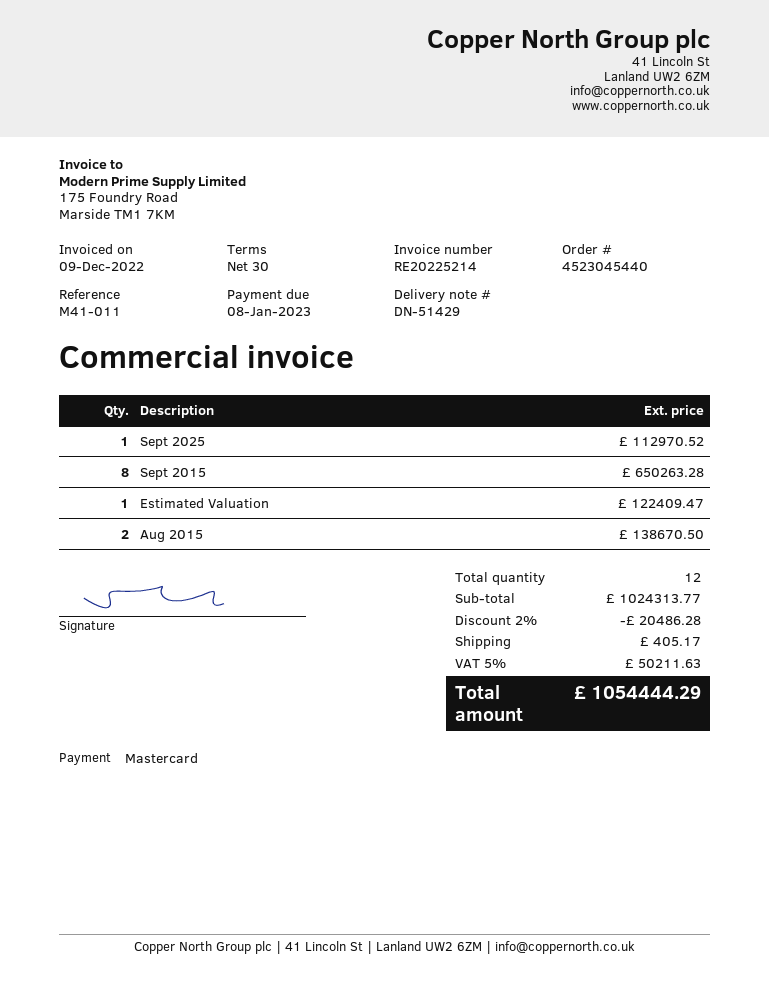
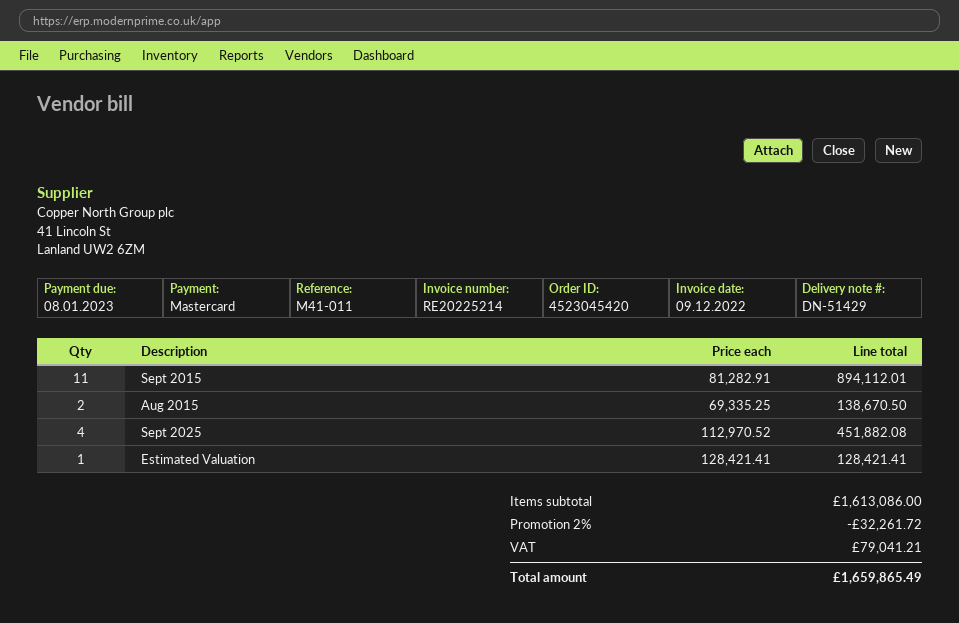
order number: 4523045440 -> 4523045420
Sept 2025: 1 for 112970.52 -> 4 for 451882.08
Sept 2015: 8 for 650263.28 -> 11 for 894112.01
Estimated Valuation: 1 for 122409.47 -> 1 for 128421.41
subtotal: 1024313.77 -> 1613086.00
discount: 2% = 20486.28 -> 2% = 32261.72
shipping: 405.17 -> none
tax: 50211.63 -> 79041.21
total: 1054444.29 -> 1659865.49

